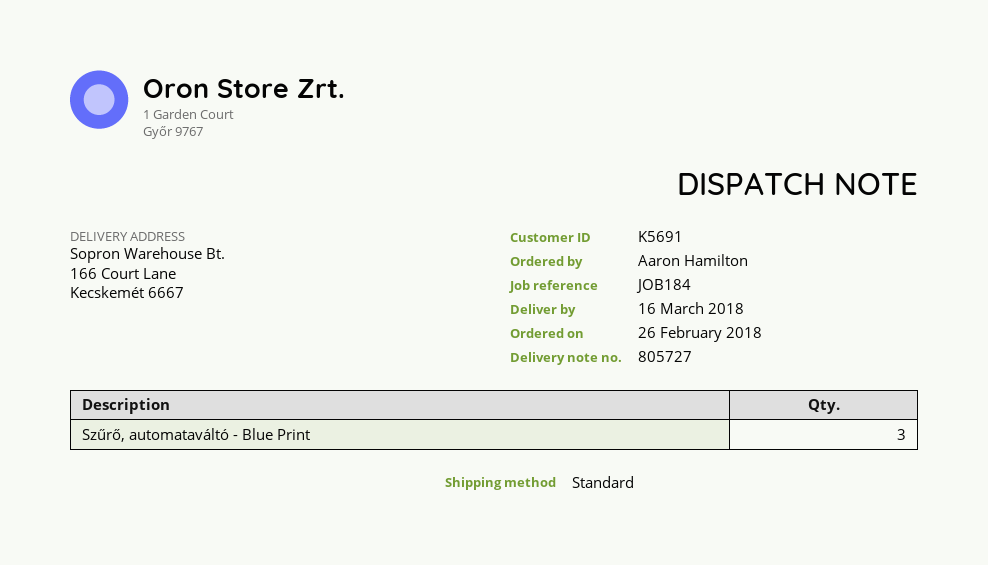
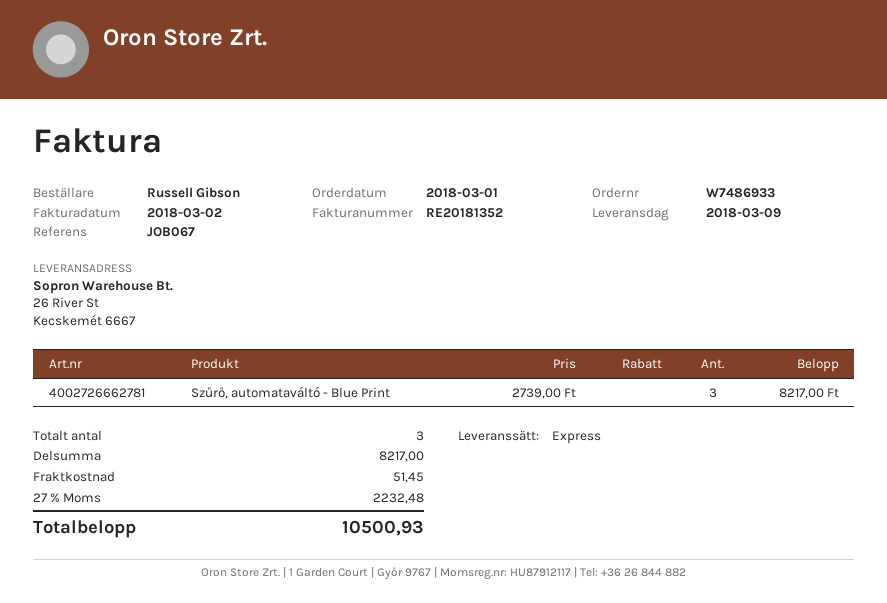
order date: 2018-02-26 -> 2018-03-01
delivery date: 2018-03-16 -> 2018-03-09
reference: JOB184 -> JOB067
ordered by: Aaron Hamilton -> Russell Gibson
shipping method: standard -> express
ship to: 166 Court Lane, Kecskemét 6667 -> 26 River St, Kecskemét 6667

